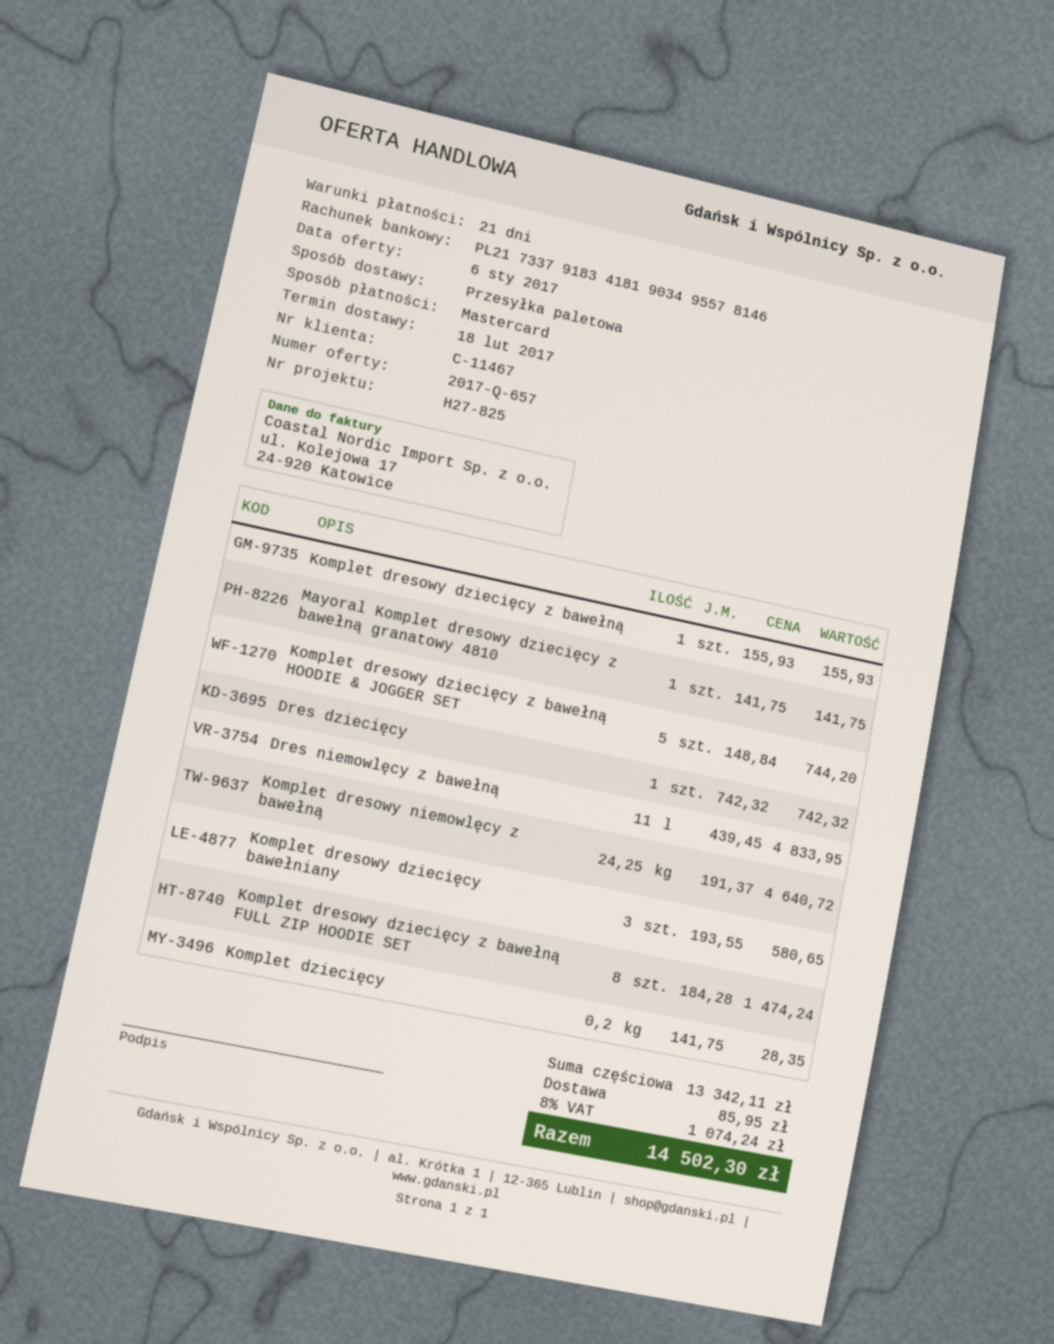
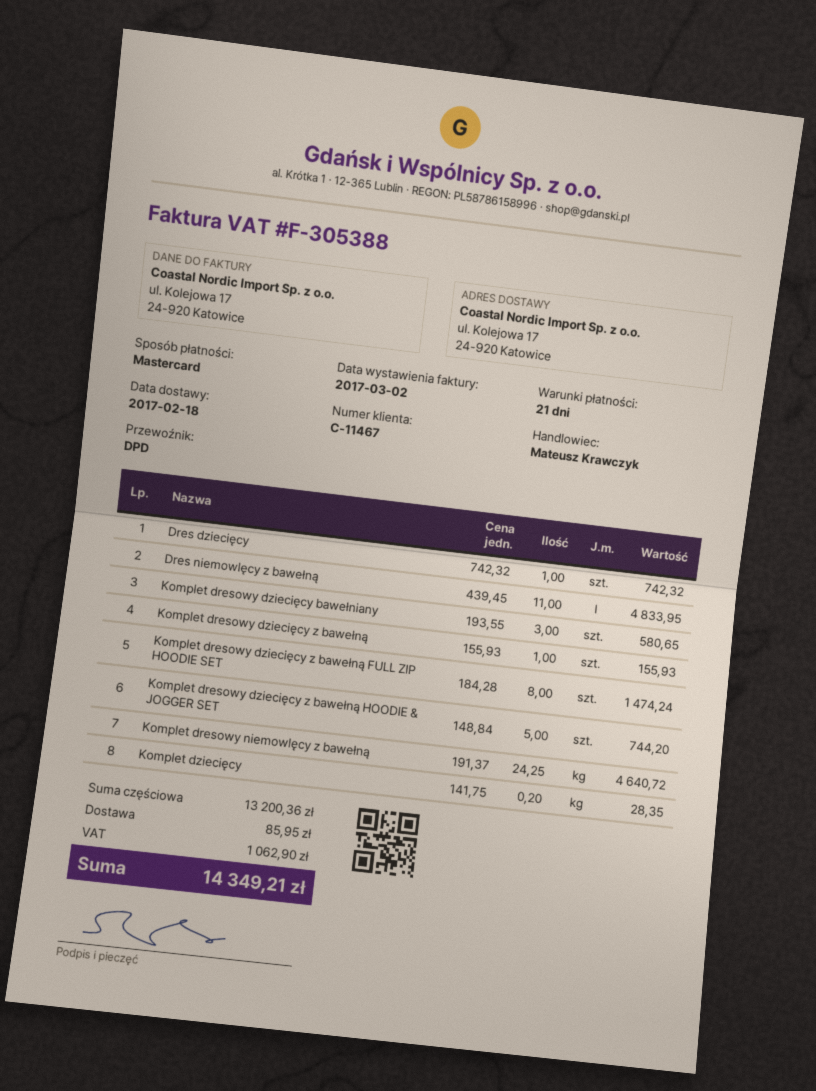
shipping method: pallet freight -> DPD
Mayoral Komplet dresowy dziecięcy z bawełną granatowy 4810: 1 x 141.75 = 141.75 -> none
subtotal: 13342.11 -> 13200.36
tax: 1074.24 -> 1062.90
total: 14502.30 -> 14349.21

